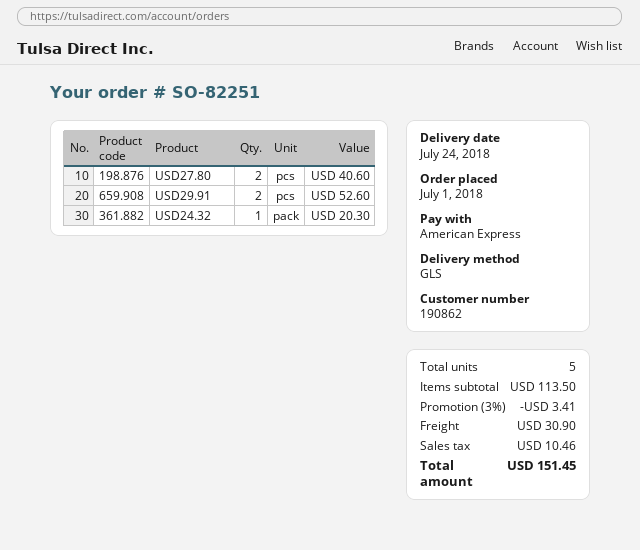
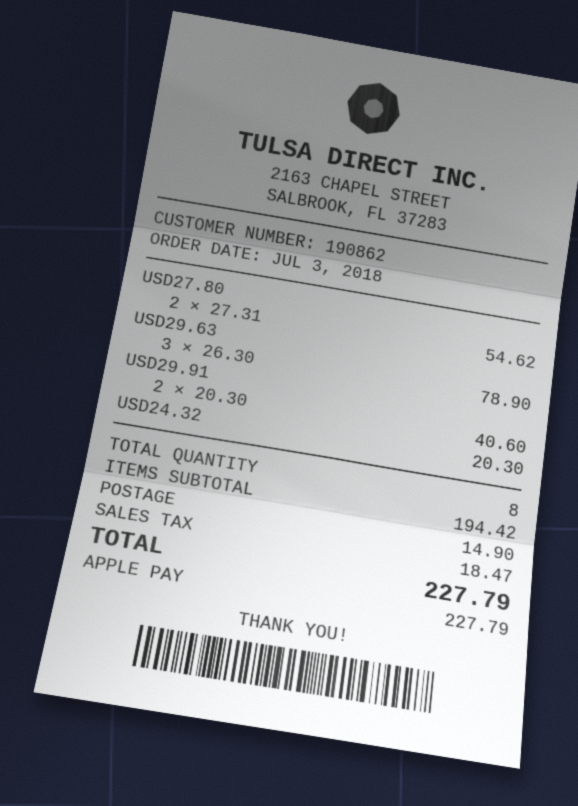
order date: 2018-07-01 -> 2018-07-03
payment method: American Express -> Apple Pay
USD27.80: 2 for 40.60 -> 2 for 54.62
USD29.91: 2 for 52.60 -> 2 for 40.60
USD29.63: none -> 3 for 78.90
total quantity: 5 -> 8
subtotal: 113.50 -> 194.42
discount: 3% = 3.41 -> none
shipping: 30.90 -> 14.90
tax: 10.46 -> 18.47
total: 151.45 -> 227.79

